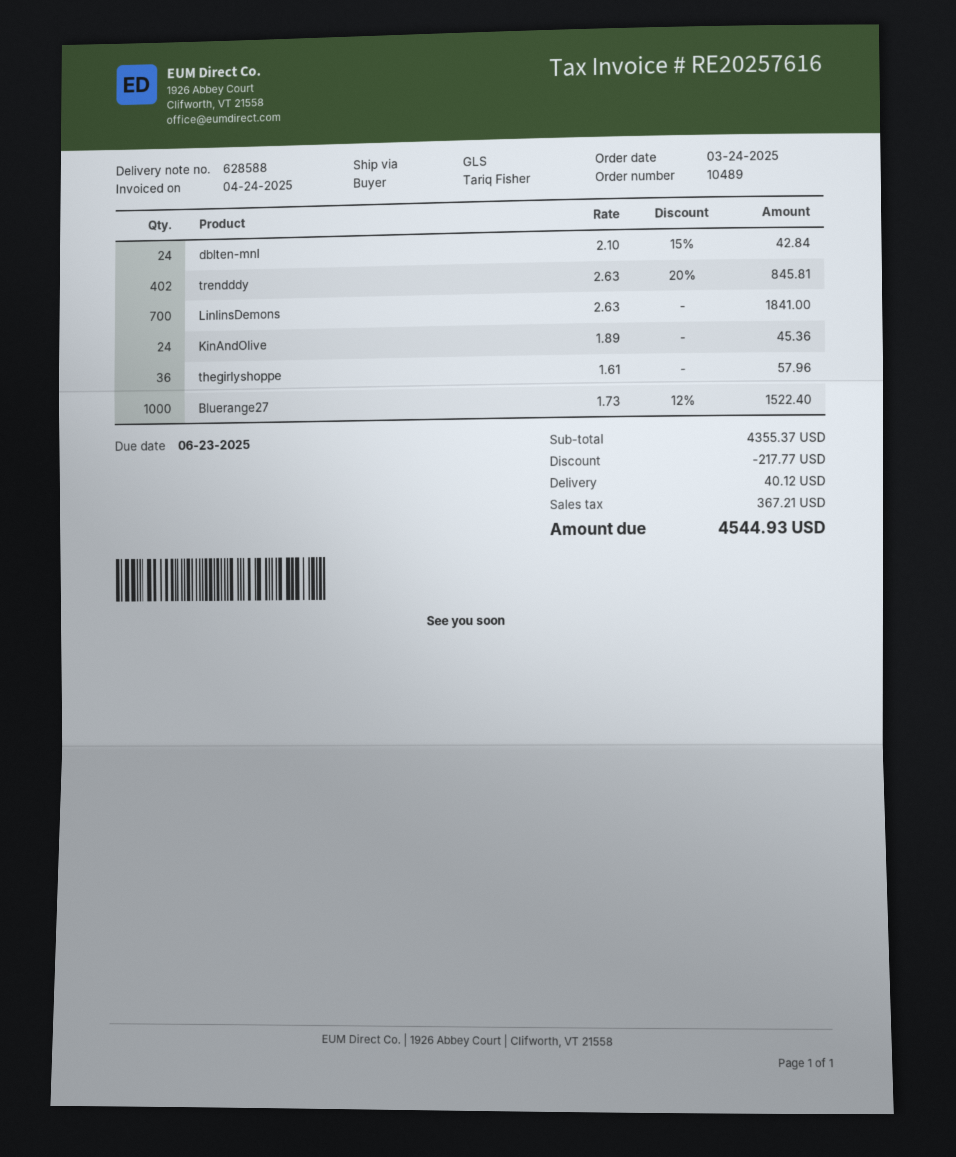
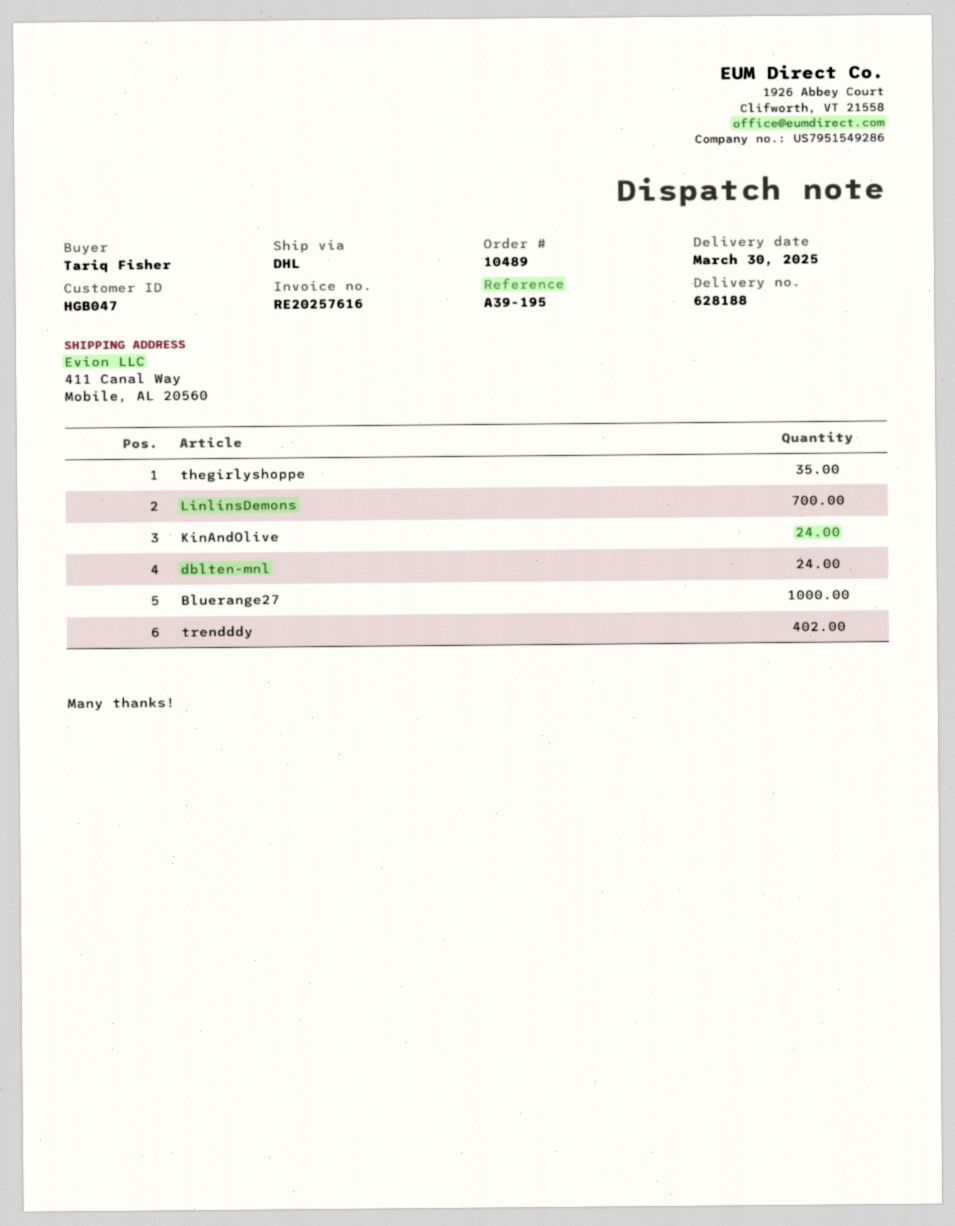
delivery note number: 628588 -> 628188
shipping method: GLS -> DHL
thegirlyshoppe: 36 -> 35

